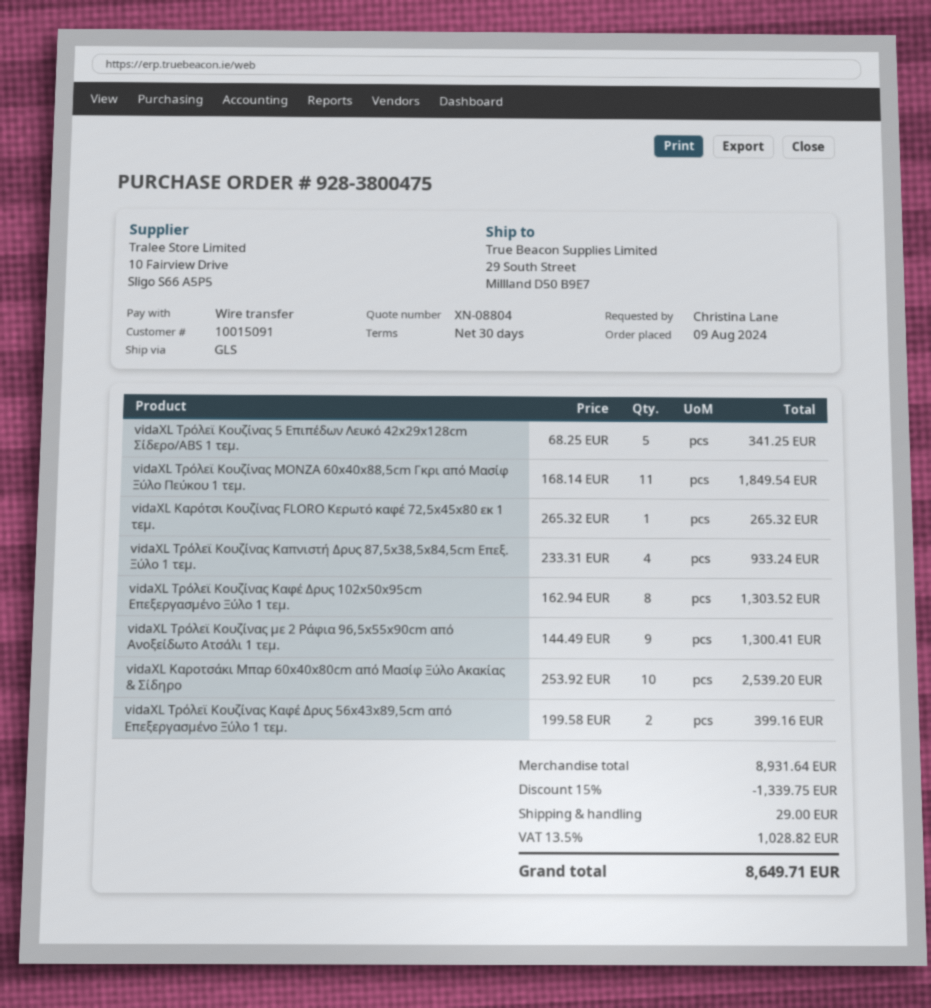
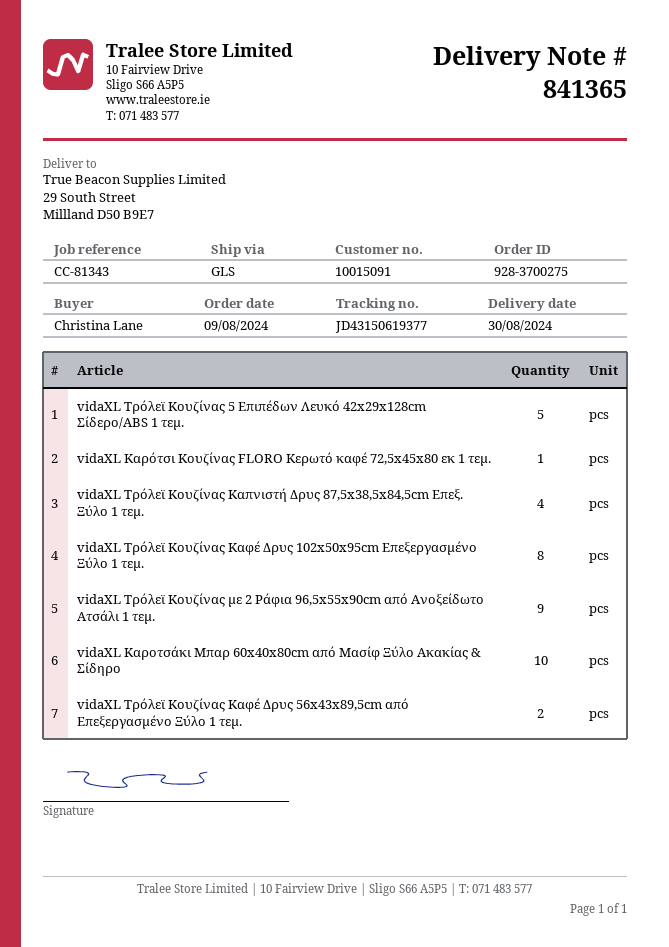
order number: 928-3800475 -> 928-3700275
vidaXL Τρόλεϊ Κουζίνας MONZA 60x40x88,5cm Γκρι από Μασίφ Ξύλο Πεύκου 1 τεμ.: 11 -> none

